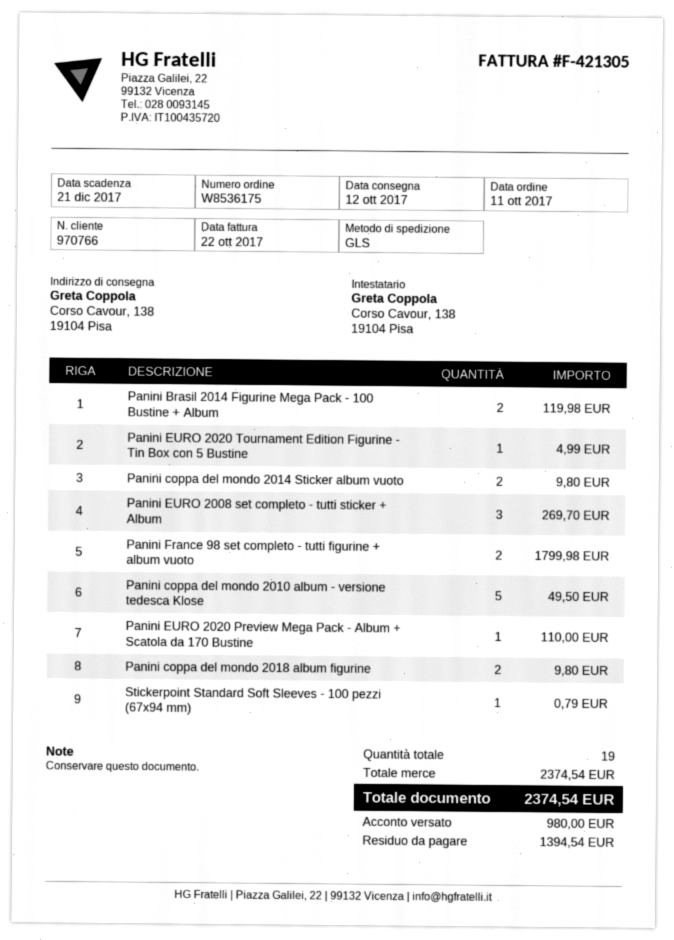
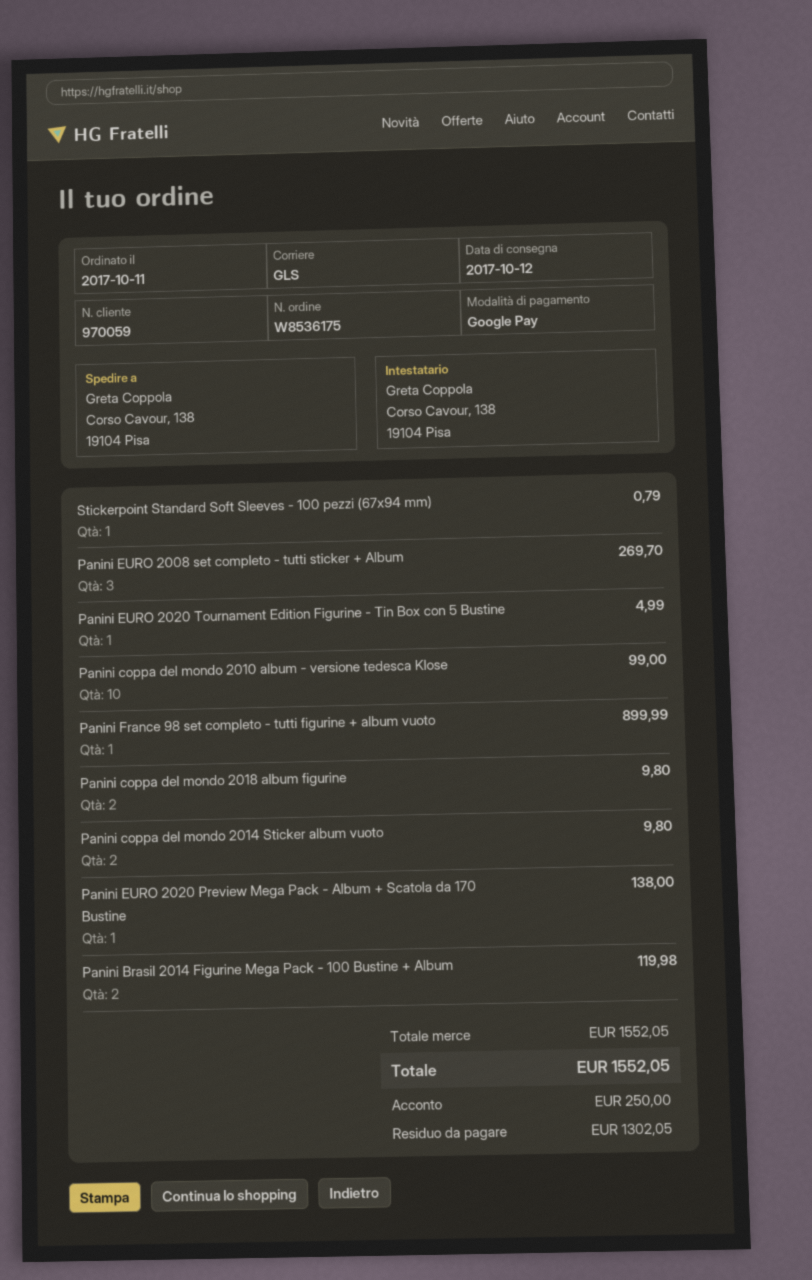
customer number: 970766 -> 970059
Panini France 98 set completo - tutti figurine + album vuoto: 2 for 1799.98 -> 1 for 899.99
Panini coppa del mondo 2010 album - versione tedesca Klose: 5 for 49.50 -> 10 for 99.00
Panini EURO 2020 Preview Mega Pack - Album + Scatola da 170 Bustine: 1 for 110.00 -> 1 for 138.00
subtotal: 2374.54 -> 1552.05
total: 2374.54 -> 1552.05
deposit: 980.00 -> 250.00
balance: 1394.54 -> 1302.05

